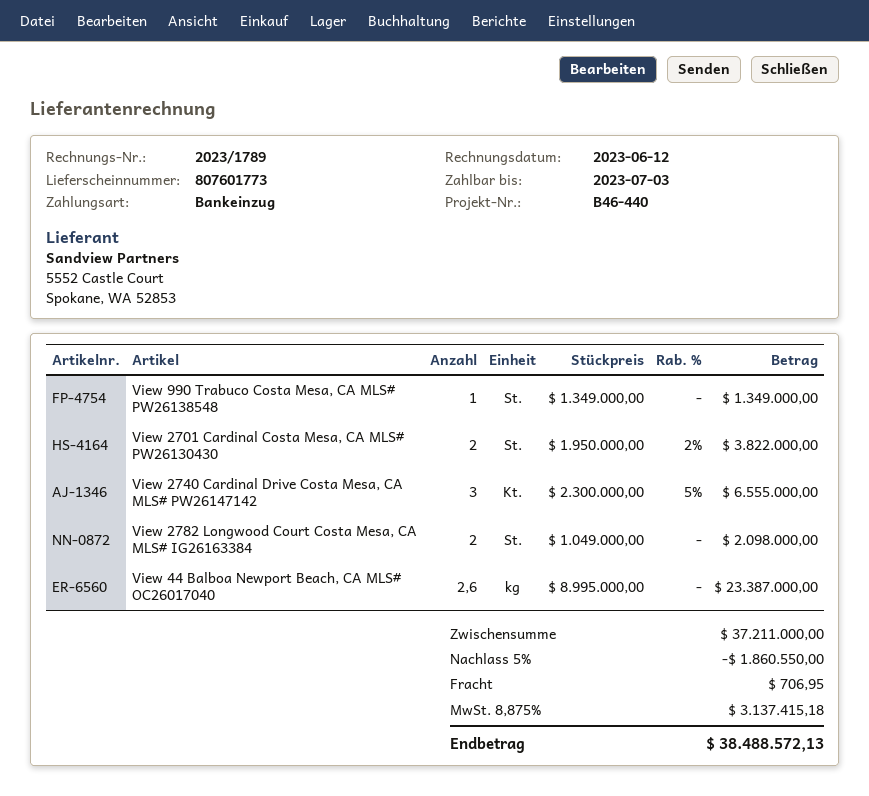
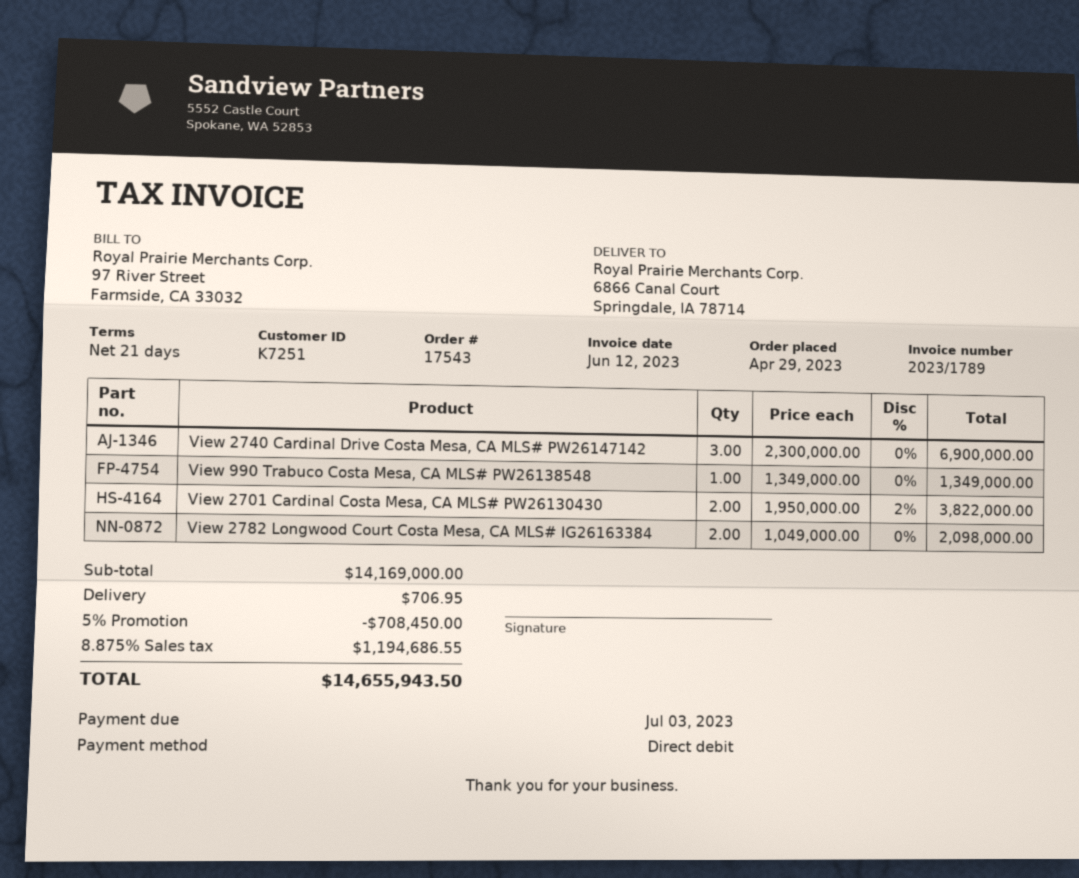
View 2740 Cardinal Drive Costa Mesa, CA MLS# PW26147142: 3 x 2300000.00 - 5% = 6555000.00 -> 3 x 2300000.00 = 6900000.00
View 44 Balboa Newport Beach, CA MLS# OC26017040: 2.6 x 8995000.00 = 23387000.00 -> none
subtotal: 37211000.00 -> 14169000.00
discount: 5% = 1860550.00 -> 5% = 708450.00
tax: 8.875% = 3137415.18 -> 8.875% = 1194686.55
total: 38488572.13 -> 14655943.50

